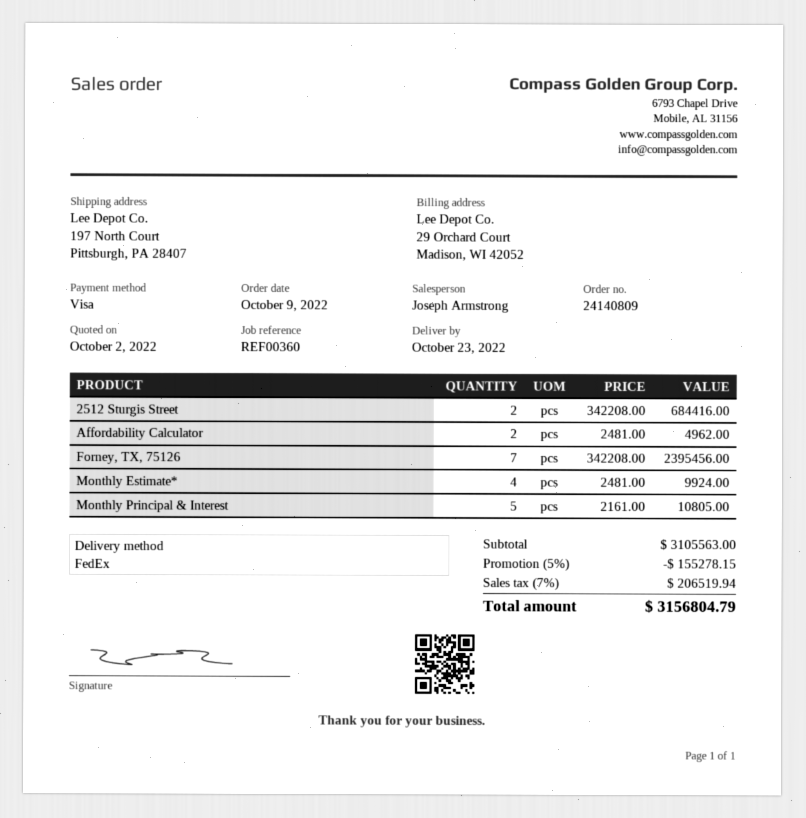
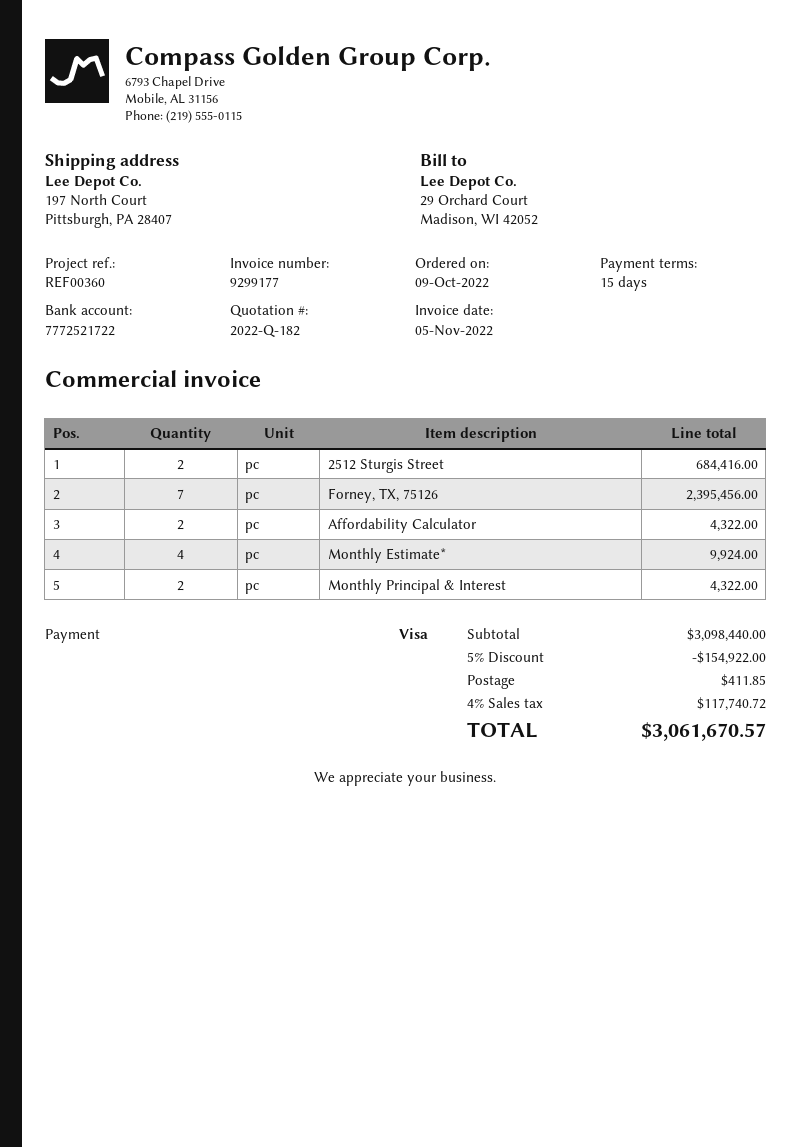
Affordability Calculator: 2 for 4962.00 -> 2 for 4322.00
Monthly Principal & Interest: 5 for 10805.00 -> 2 for 4322.00
subtotal: 3105563.00 -> 3098440.00
discount: 5% = 155278.15 -> 5% = 154922.00
shipping: none -> 411.85
tax: 7% = 206519.94 -> 4% = 117740.72
total: 3156804.79 -> 3061670.57

